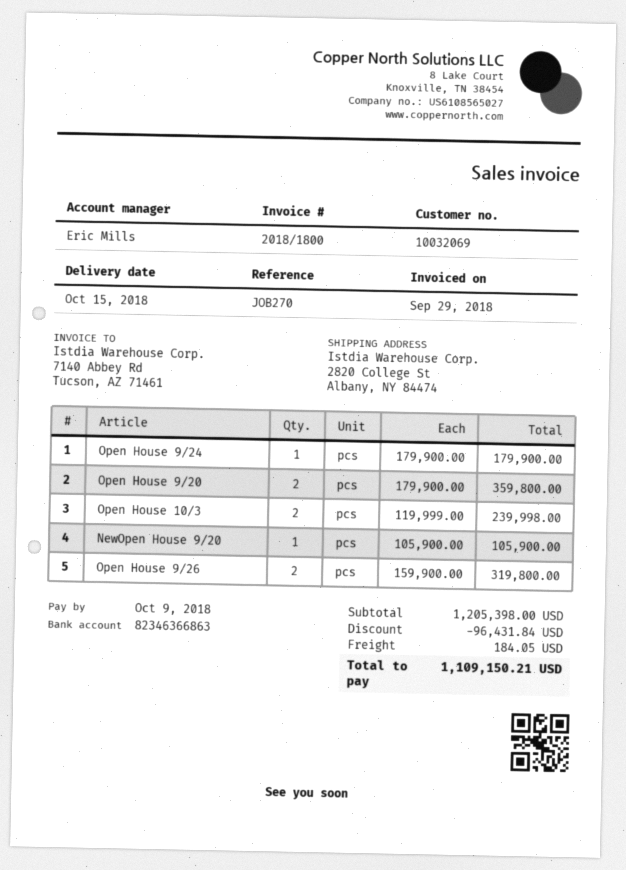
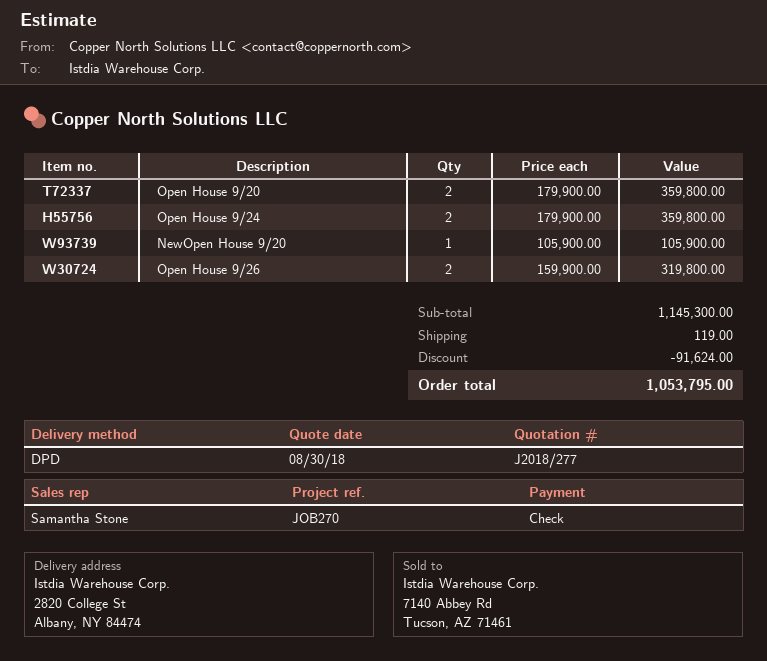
sales rep: Eric Mills -> Samantha Stone
Open House 9/24: 1 x 179900.00 = 179900.00 -> 2 x 179900.00 = 359800.00
Open House 10/3: 2 x 119999.00 = 239998.00 -> none
subtotal: 1205398.00 -> 1145300.00
discount: 96431.84 -> 91624.00
shipping: 184.05 -> 119.00
total: 1109150.21 -> 1053795.00

